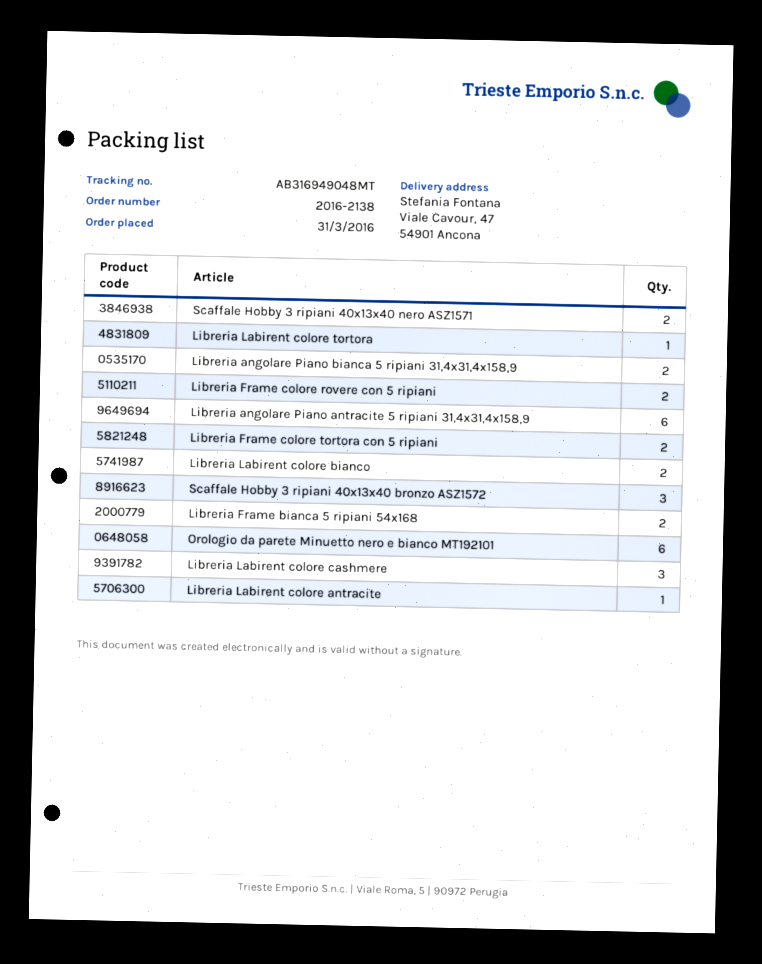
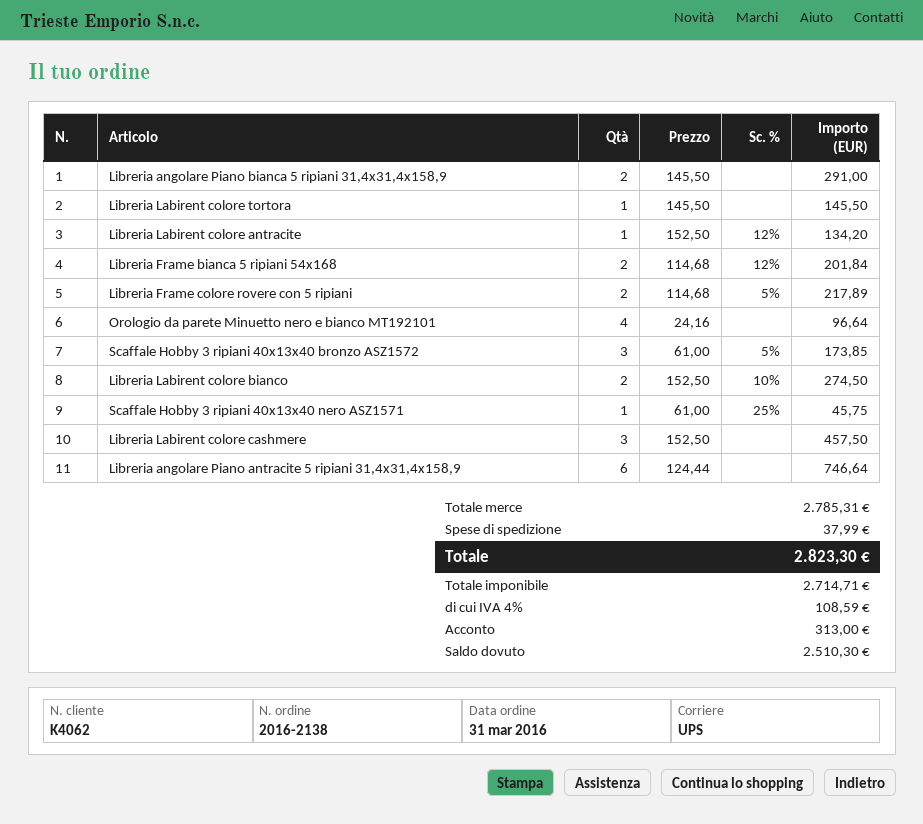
Scaffale Hobby 3 ripiani 40x13x40 nero ASZ1571: 2 -> 1
Libreria Frame colore tortora con 5 ripiani: 2 -> none
Orologio da parete Minuetto nero e bianco MT192101: 6 -> 4

